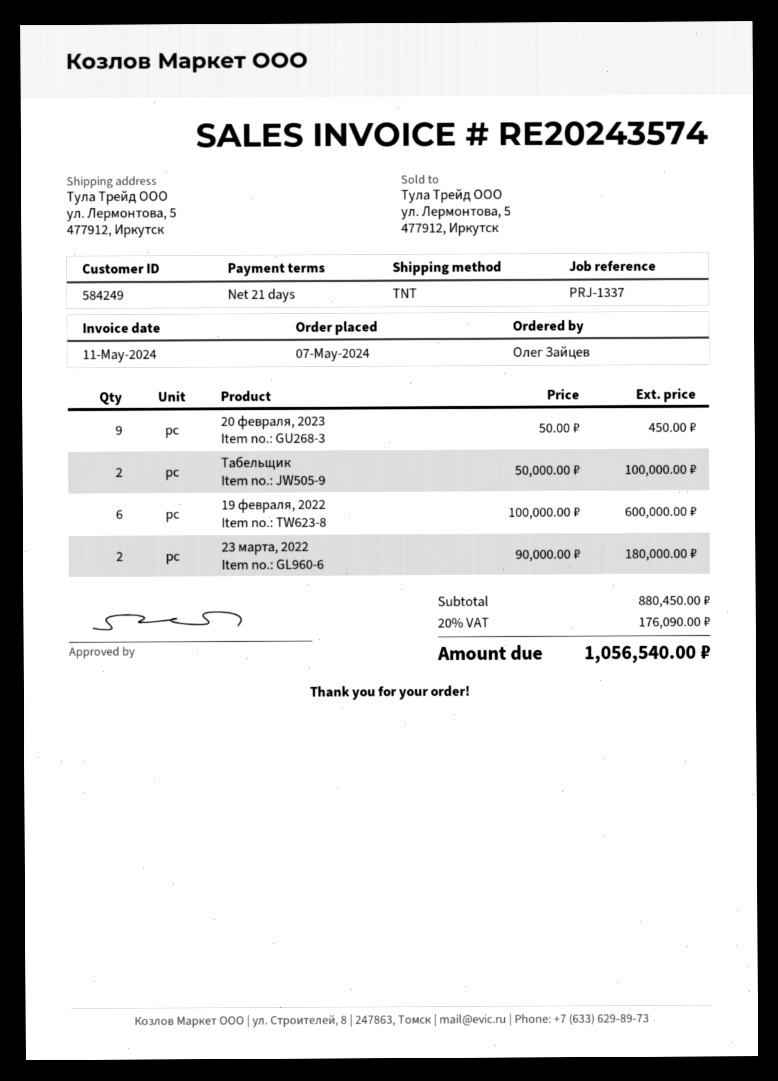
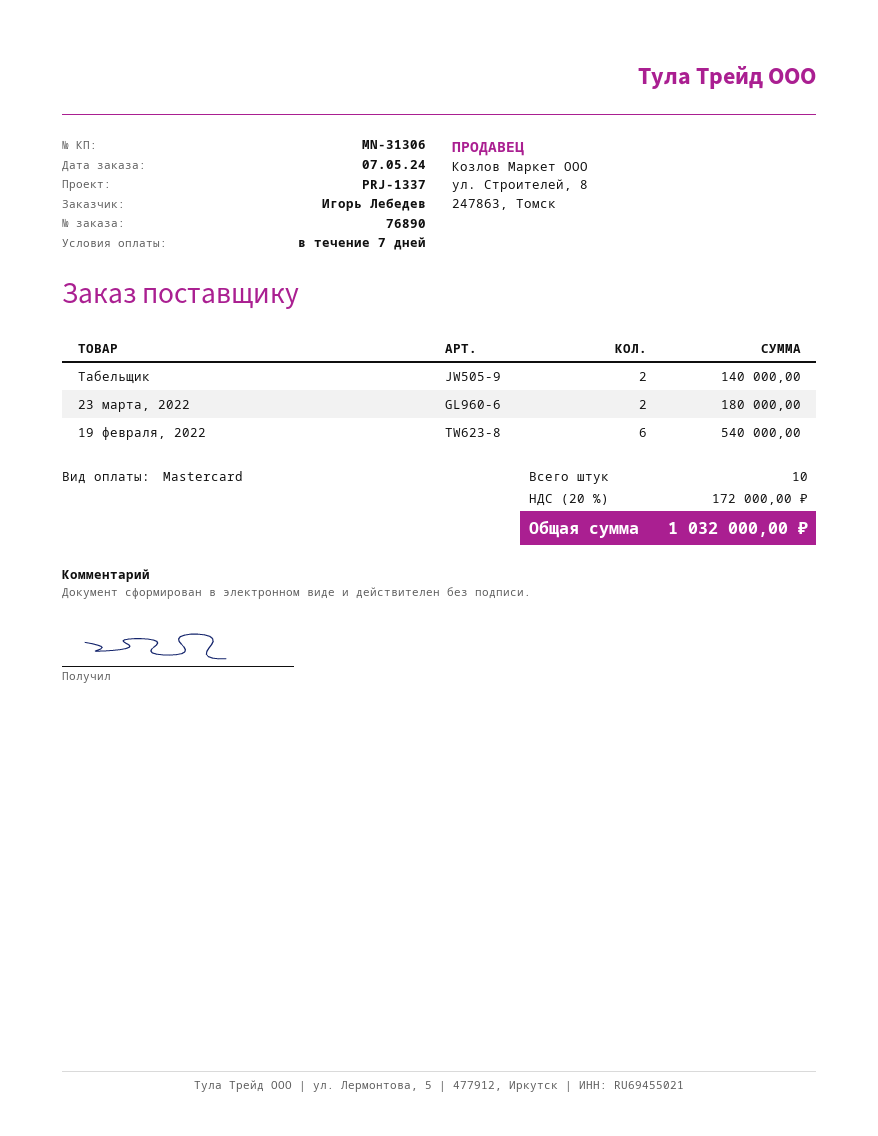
payment terms: 21 days -> 7 days
ordered by: Олег Зайцев -> Игорь Лебедев
20 февраля, 2023: 9 for 450.00 -> none
Табельщик: 2 for 100000.00 -> 2 for 140000.00
19 февраля, 2022: 6 for 600000.00 -> 6 for 540000.00
tax: 20% = 176090.00 -> 20% = 172000.00
total: 1056540.00 -> 1032000.00

